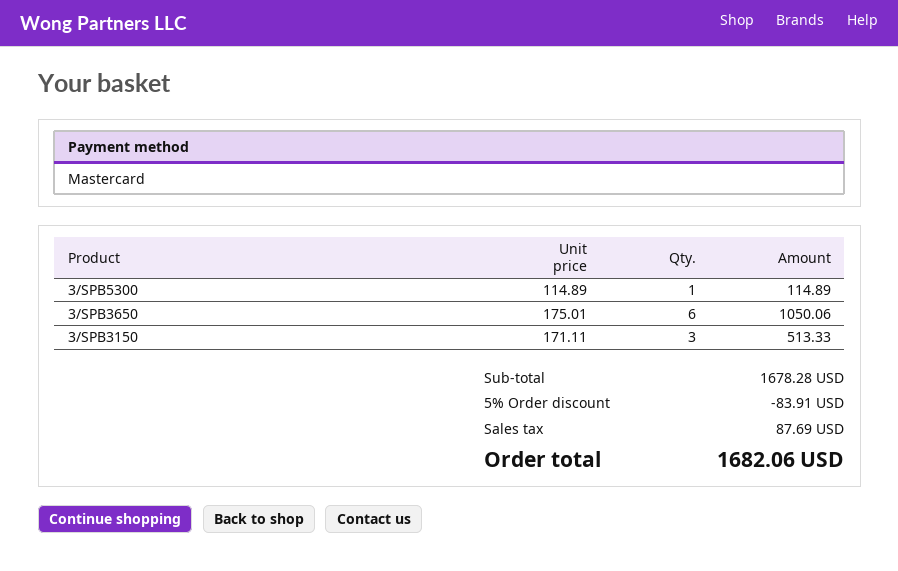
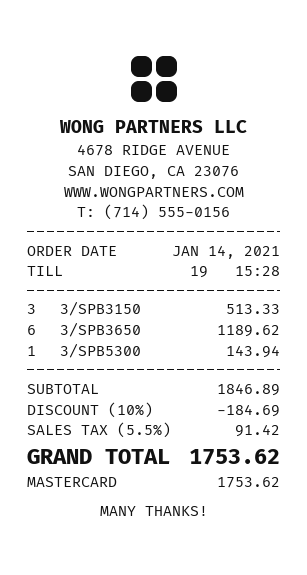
3/SPB5300: 1 for 114.89 -> 1 for 143.94
3/SPB3650: 6 for 1050.06 -> 6 for 1189.62
subtotal: 1678.28 -> 1846.89
discount: 5% = 83.91 -> 10% = 184.69
tax: 87.69 -> 91.42
total: 1682.06 -> 1753.62

